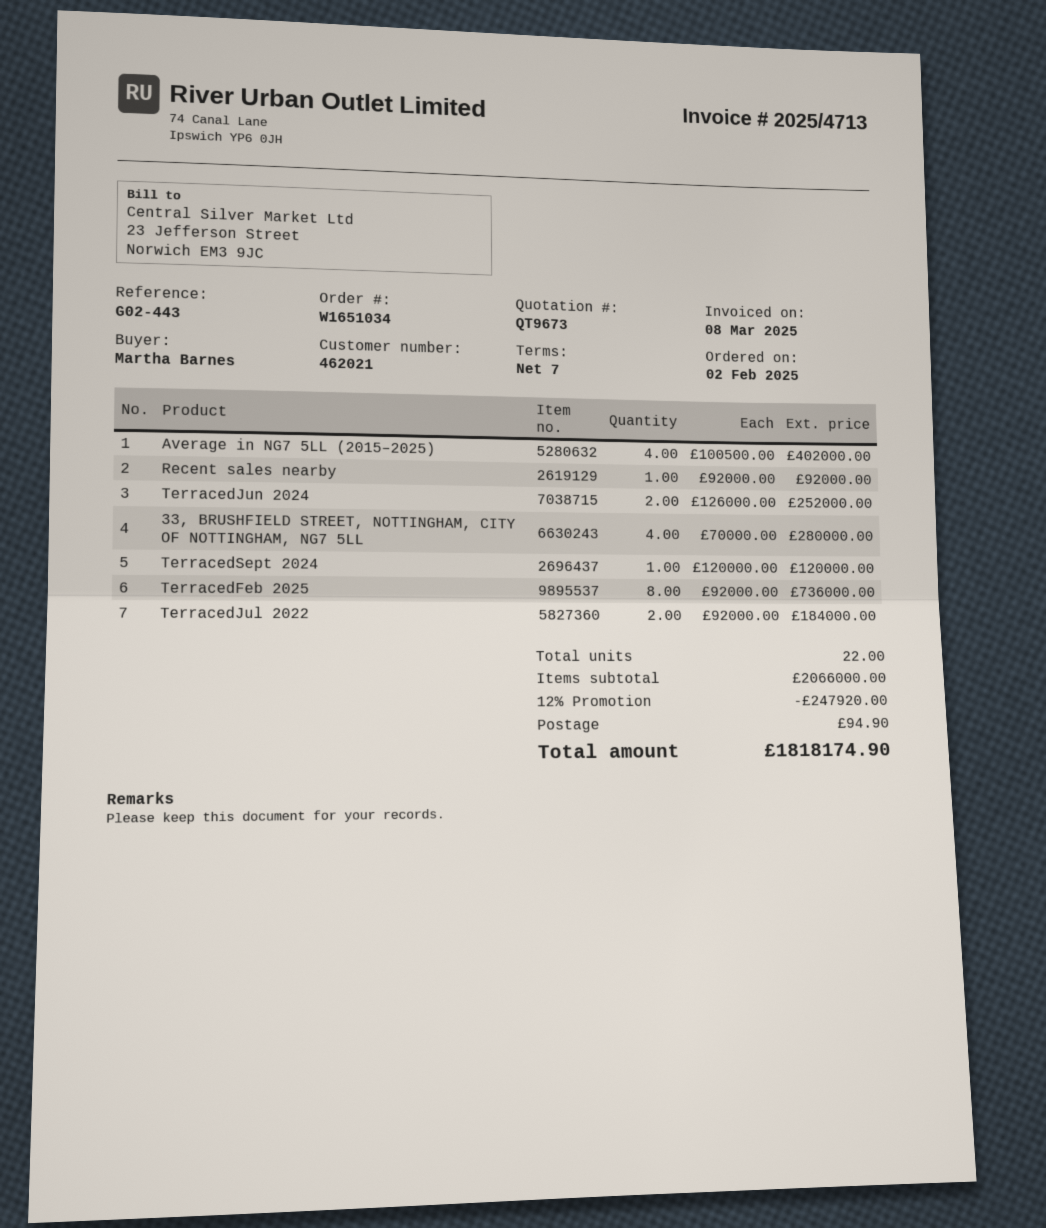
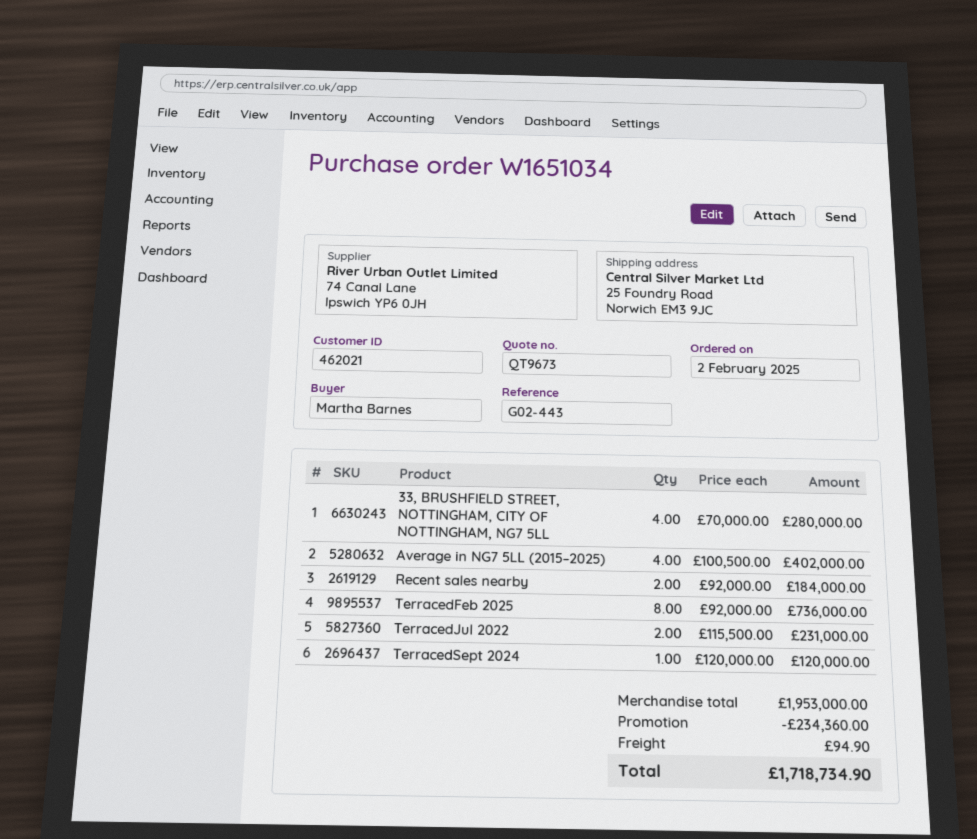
Recent sales nearby: 1 x 92000.00 = 92000.00 -> 2 x 92000.00 = 184000.00
TerracedJun 2024: 2 x 126000.00 = 252000.00 -> none
TerracedJul 2022: 2 x 92000.00 = 184000.00 -> 2 x 115500.00 = 231000.00
subtotal: 2066000.00 -> 1953000.00
discount: 247920.00 -> 234360.00
total: 1818174.90 -> 1718734.90

